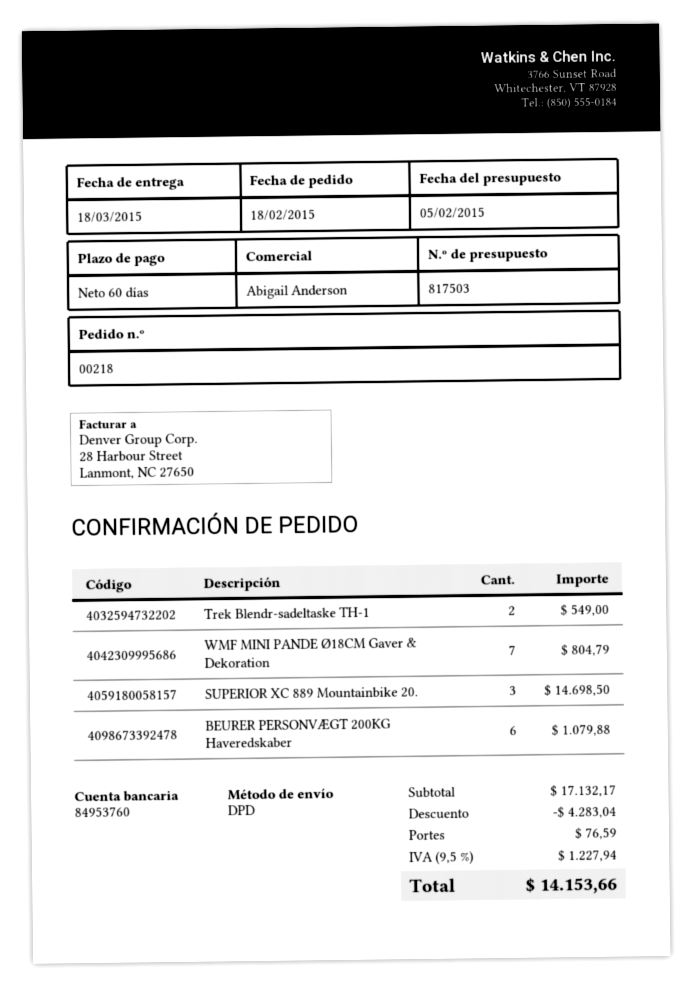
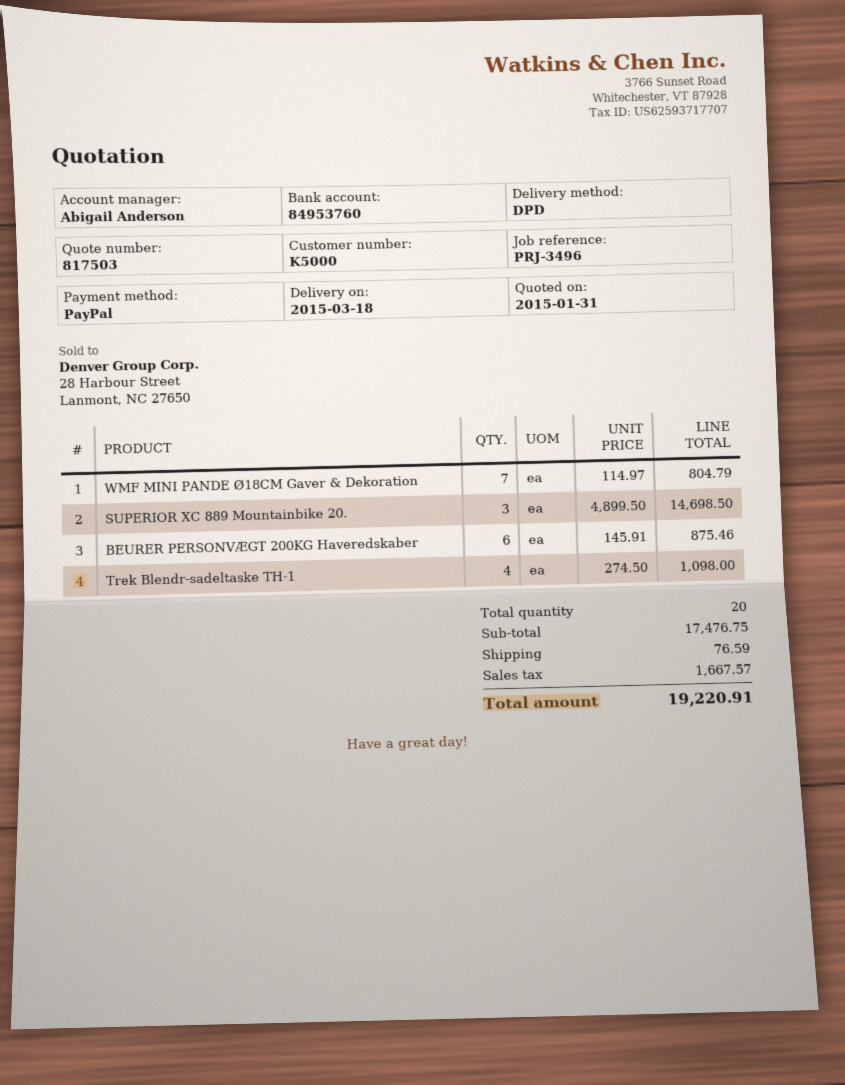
quote date: 2015-02-05 -> 2015-01-31
Trek Blendr-sadeltaske TH-1: 2 for 549.00 -> 4 for 1098.00
BEURER PERSONVÆGT 200KG Haveredskaber: 6 for 1079.88 -> 6 for 875.46
subtotal: 17132.17 -> 17476.75
discount: 4283.04 -> none
tax: 1227.94 -> 1667.57
total: 14153.66 -> 19220.91

